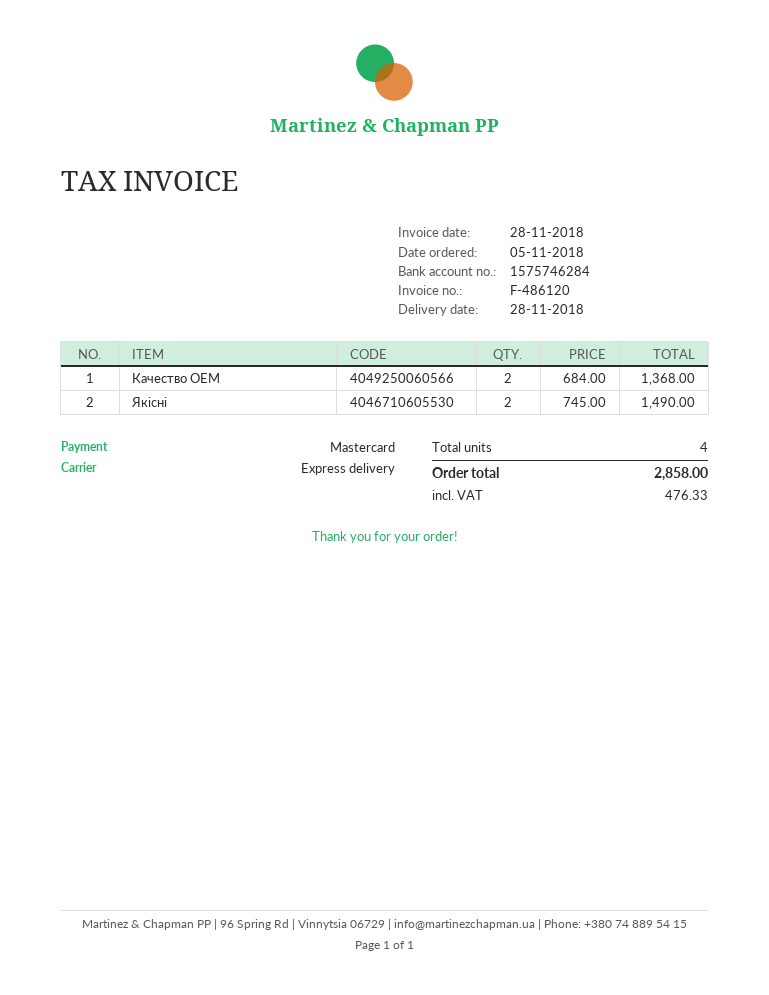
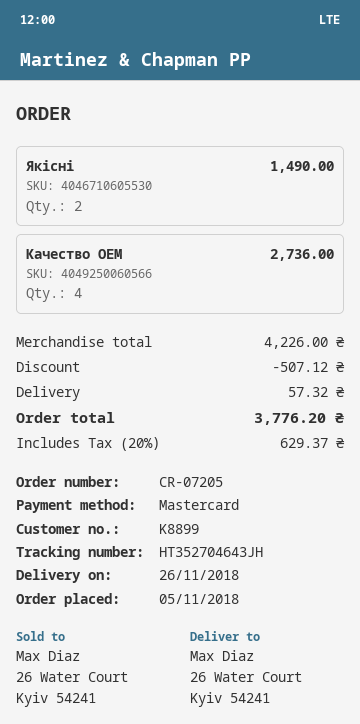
delivery date: 2018-11-28 -> 2018-11-26
Качество OEM: 2 for 1368.00 -> 4 for 2736.00
discount: none -> 507.12
shipping: none -> 57.32
tax: 476.33 -> 629.37
total: 2858.00 -> 3776.20

